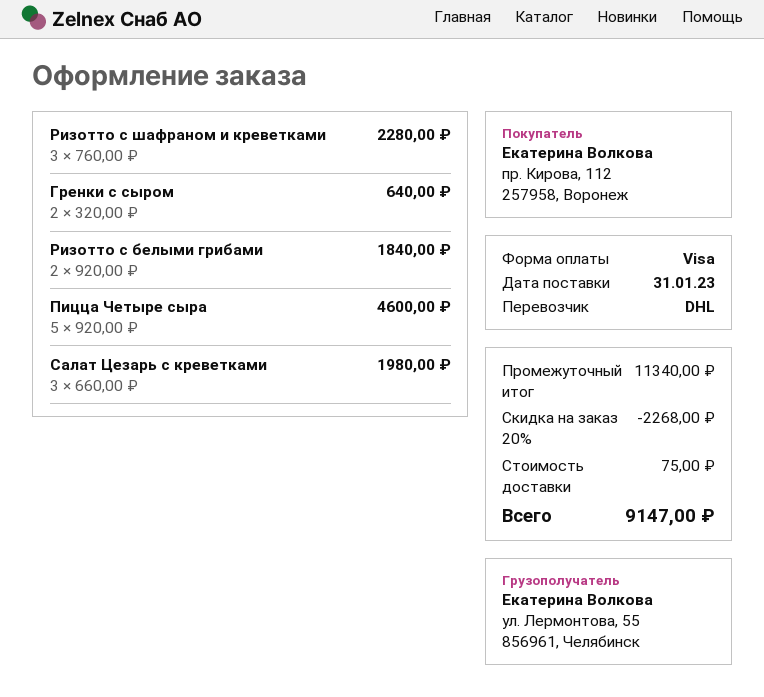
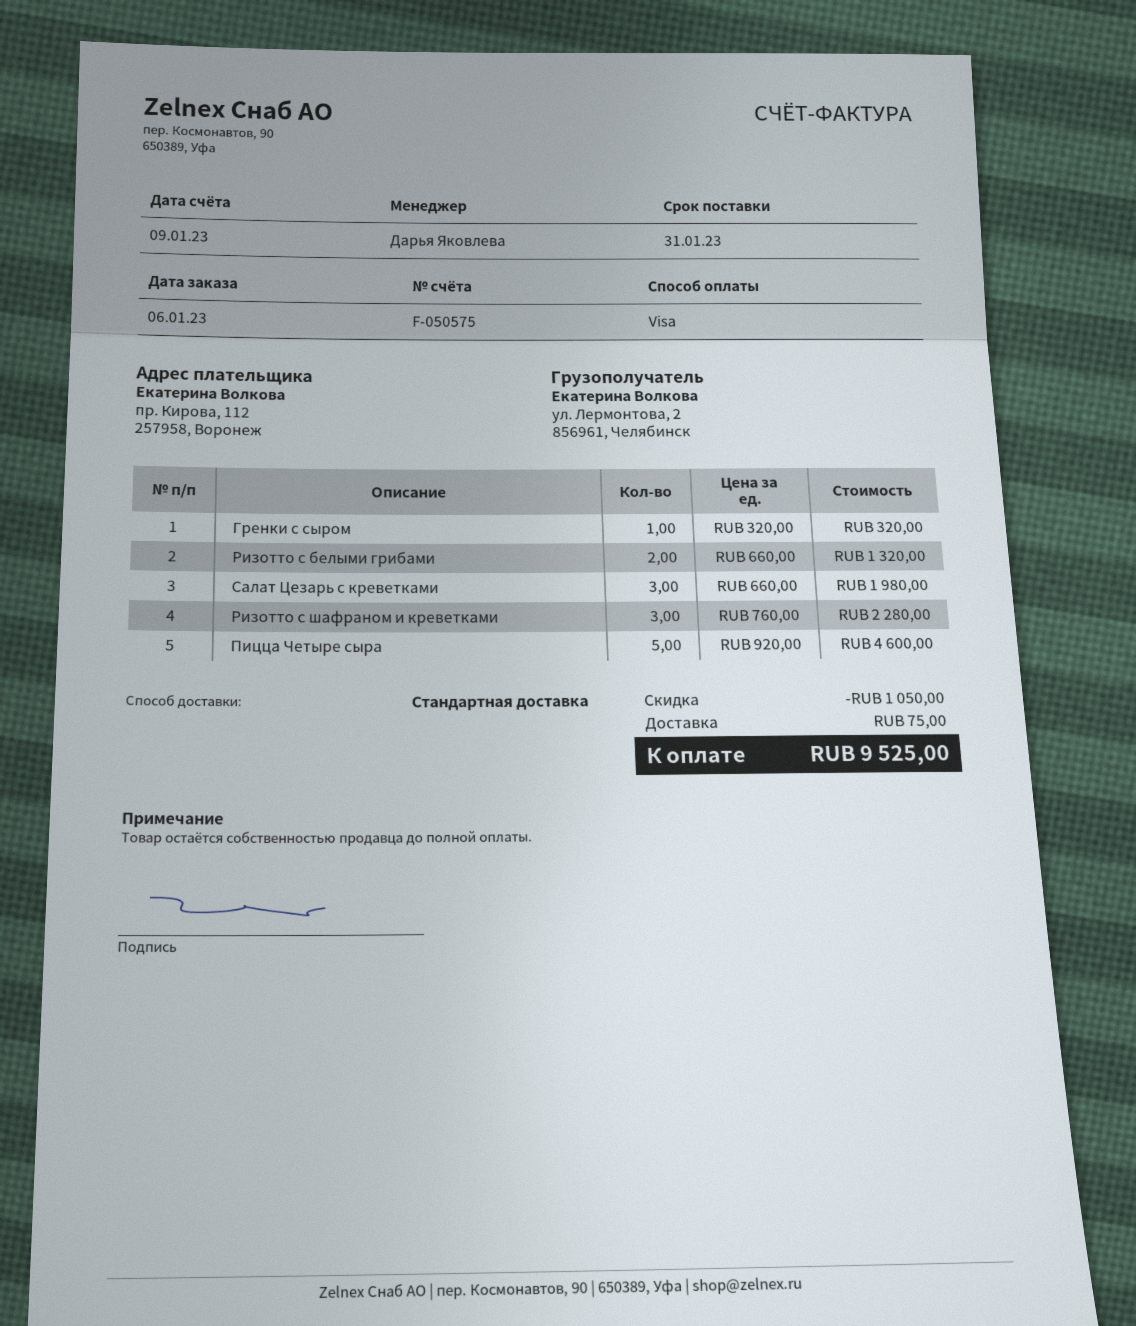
shipping method: DHL -> standard
ship to: ул. Лермонтова, 55, 856961, Челябинск -> ул. Лермонтова, 2, 856961, Челябинск
Гренки с сыром: 2 x 320.00 = 640.00 -> 1 x 320.00 = 320.00
Ризотто с белыми грибами: 2 x 920.00 = 1840.00 -> 2 x 660.00 = 1320.00
discount: 2268.00 -> 1050.00
total: 9147.00 -> 9525.00

